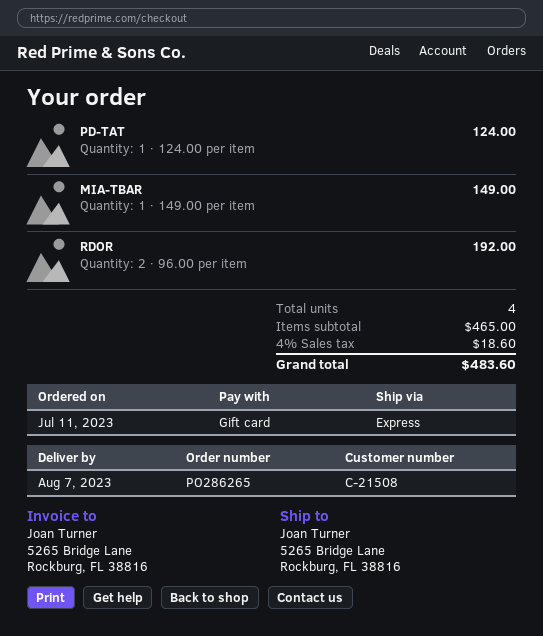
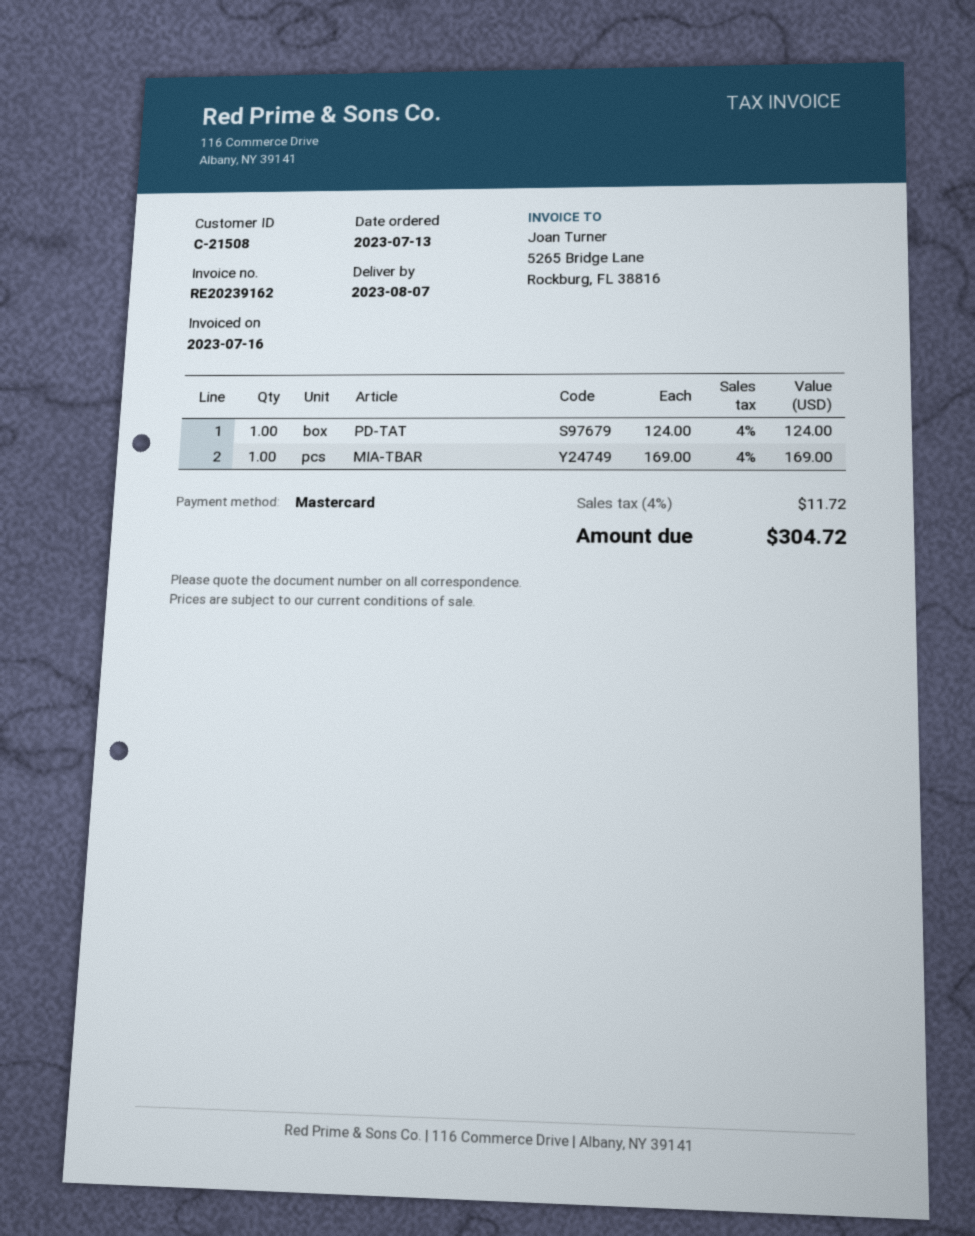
order date: 2023-07-11 -> 2023-07-13
payment method: gift card -> Mastercard
MIA-TBAR: 1 x 149.00 = 149.00 -> 1 x 169.00 = 169.00
RDOR: 2 x 96.00 = 192.00 -> none
tax: 4% = 18.60 -> 4% = 11.72
total: 483.60 -> 304.72

